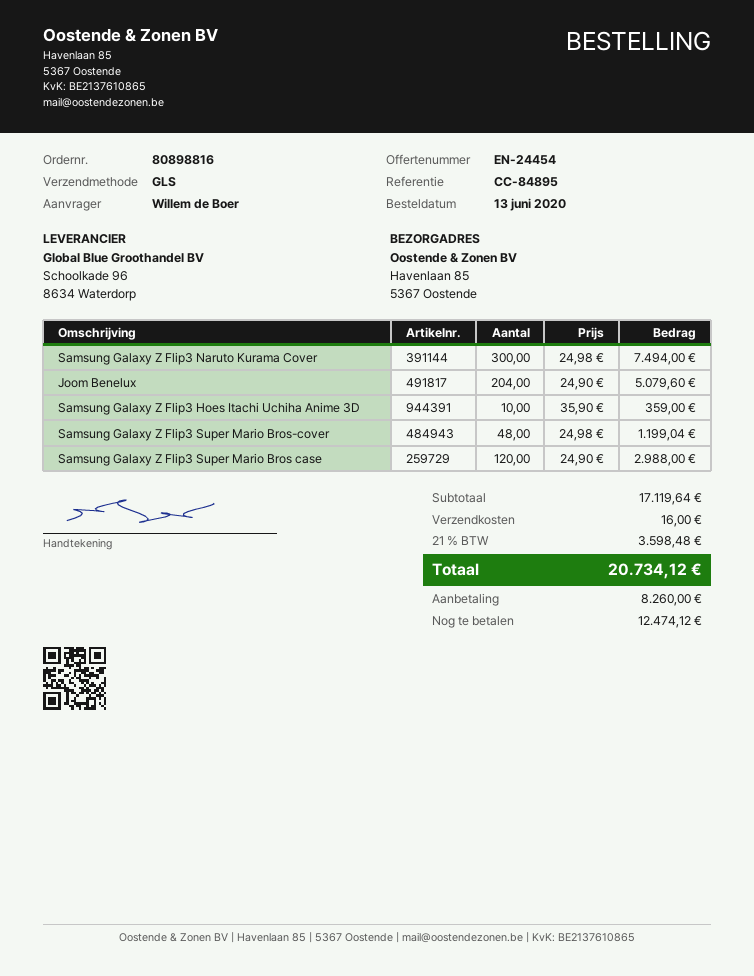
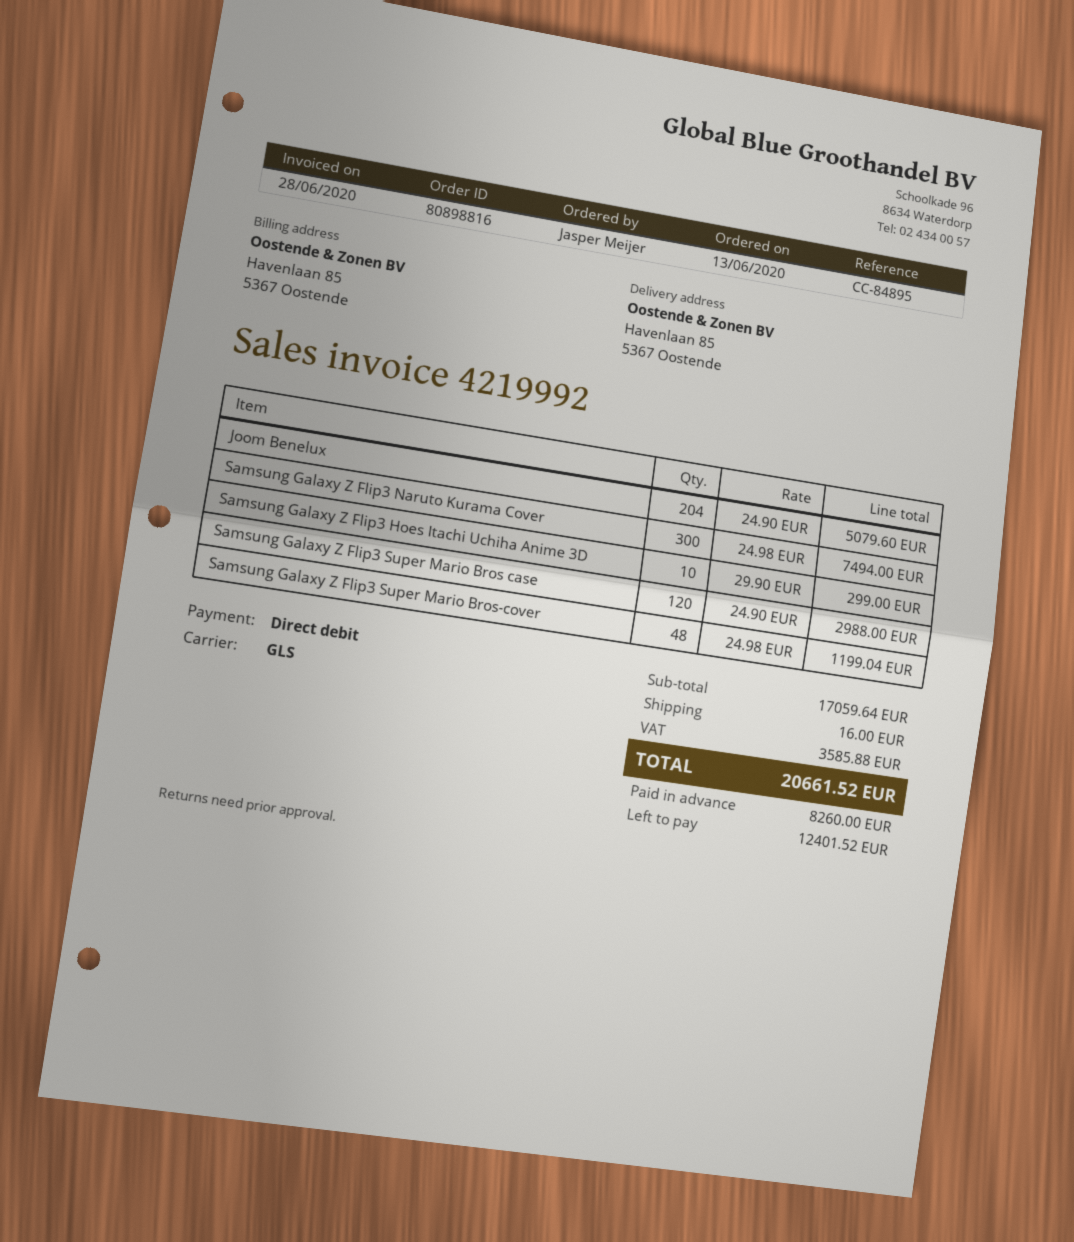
ordered by: Willem de Boer -> Jasper Meijer
Samsung Galaxy Z Flip3 Hoes Itachi Uchiha Anime 3D: 10 x 35.90 = 359.00 -> 10 x 29.90 = 299.00
subtotal: 17119.64 -> 17059.64
tax: 3598.48 -> 3585.88
total: 20734.12 -> 20661.52
balance: 12474.12 -> 12401.52

